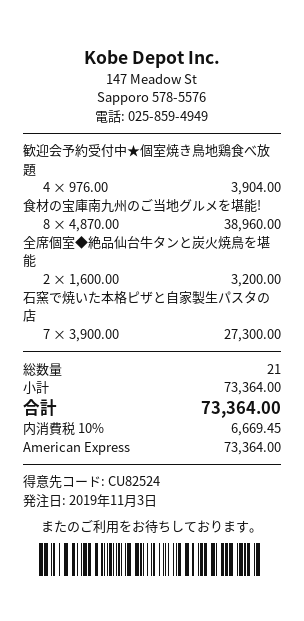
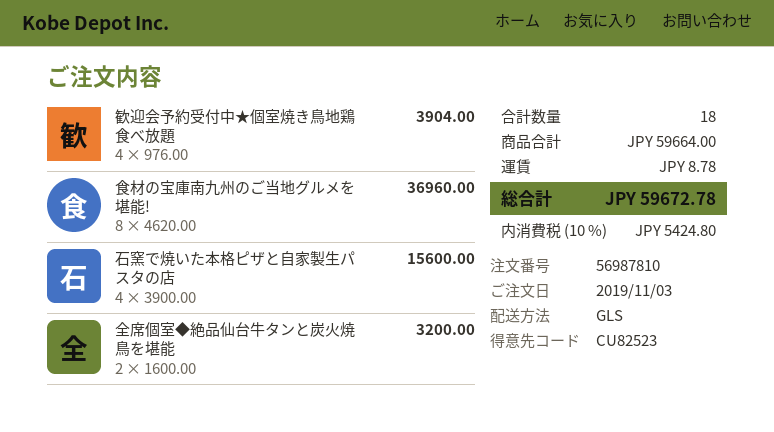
customer number: CU82524 -> CU82523
食材の宝庫南九州のご当地グルメを堪能!: 8 x 4870.00 = 38960.00 -> 8 x 4620.00 = 36960.00
石窯で焼いた本格ピザと自家製生パスタの店: 7 x 3900.00 = 27300.00 -> 4 x 3900.00 = 15600.00
total quantity: 21 -> 18
subtotal: 73364.00 -> 59664.00
shipping: none -> 8.78
tax: 10% = 6669.45 -> 10% = 5424.80
total: 73364.00 -> 59672.78

